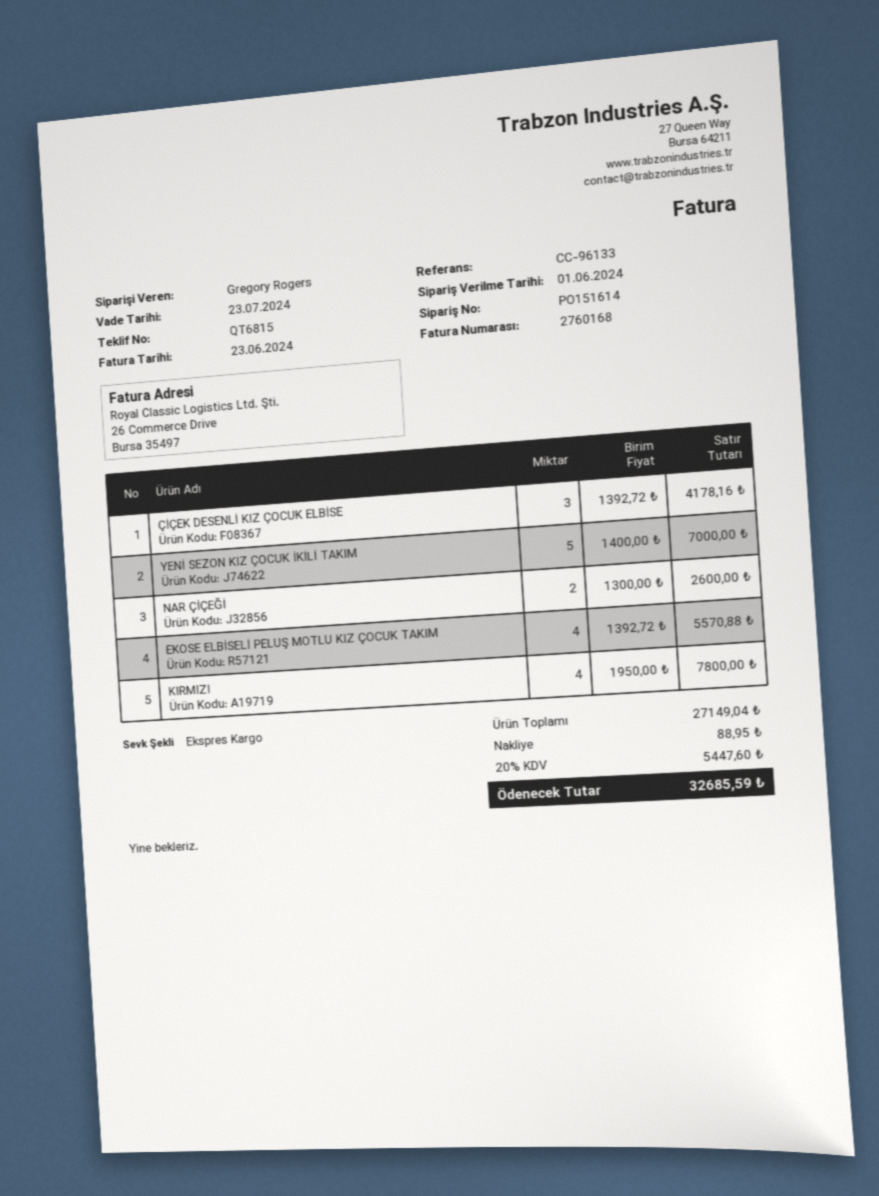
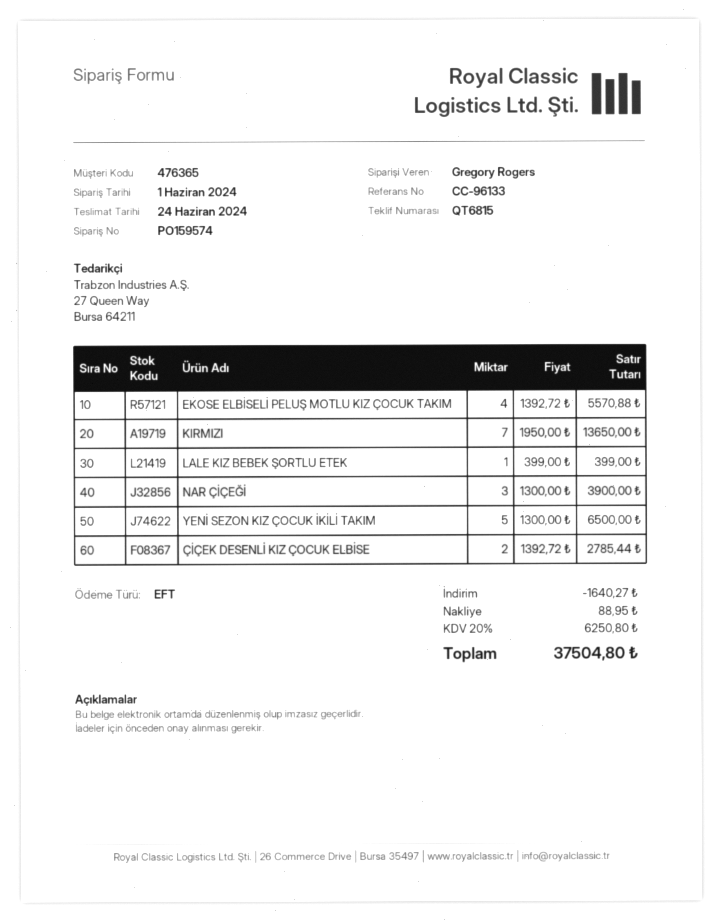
order number: PO151614 -> PO159574
ÇİÇEK DESENLİ KIZ ÇOCUK ELBİSE: 3 x 1392.72 = 4178.16 -> 2 x 1392.72 = 2785.44
YENİ SEZON KIZ ÇOCUK İKİLİ TAKIM: 5 x 1400.00 = 7000.00 -> 5 x 1300.00 = 6500.00
NAR ÇİÇEĞİ: 2 x 1300.00 = 2600.00 -> 3 x 1300.00 = 3900.00
KIRMIZI: 4 x 1950.00 = 7800.00 -> 7 x 1950.00 = 13650.00
LALE KIZ BEBEK ŞORTLU ETEK: none -> 1 x 399.00 = 399.00
discount: none -> 1640.27
tax: 20% = 5447.60 -> 20% = 6250.80
total: 32685.59 -> 37504.80

